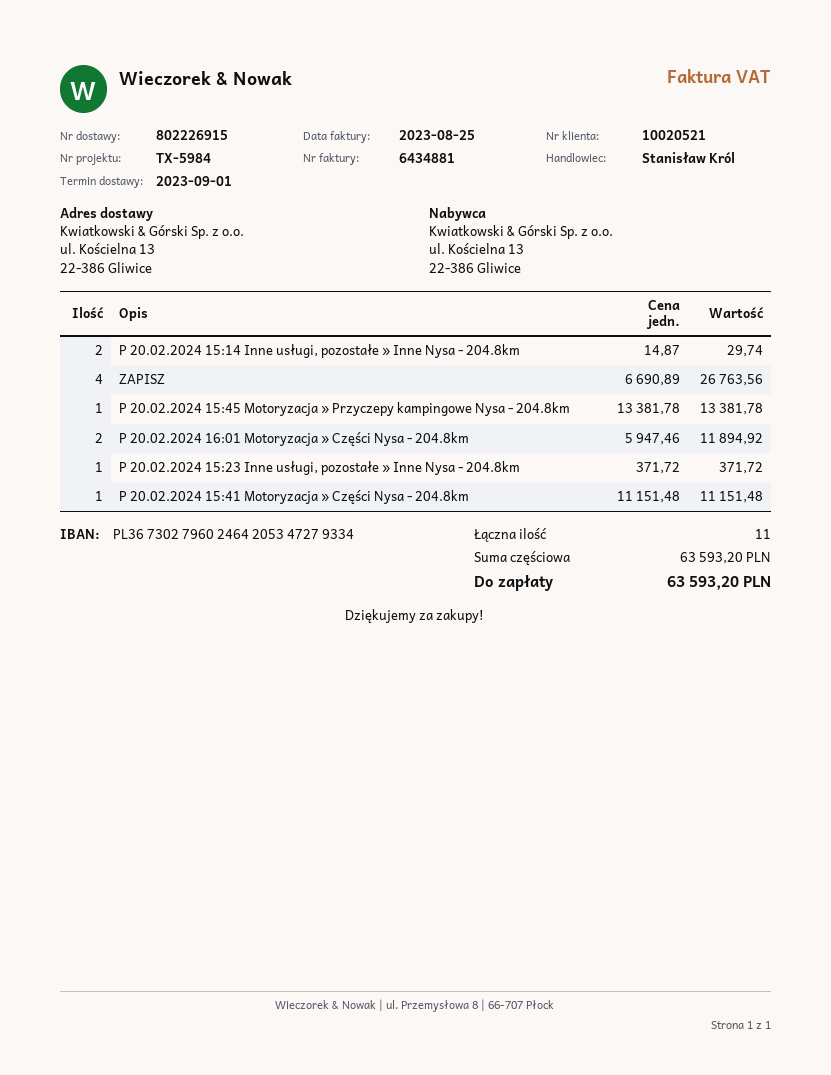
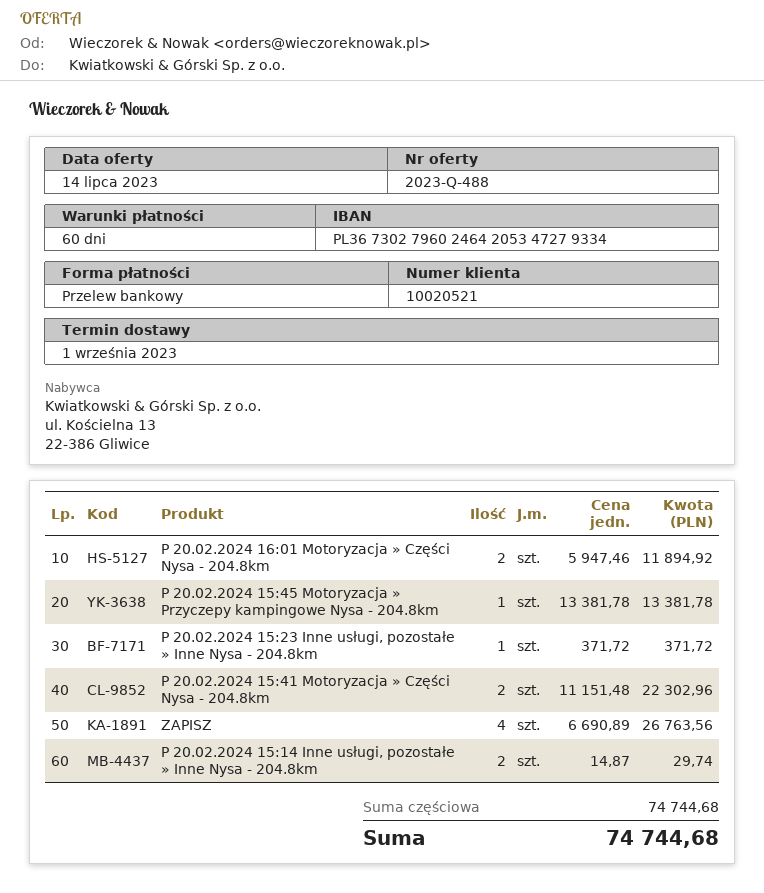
P 20.02.2024 15:41 Motoryzacja » Części Nysa - 204.8km: 1 x 11151.48 = 11151.48 -> 2 x 11151.48 = 22302.96
subtotal: 63593.20 -> 74744.68
total: 63593.20 -> 74744.68

